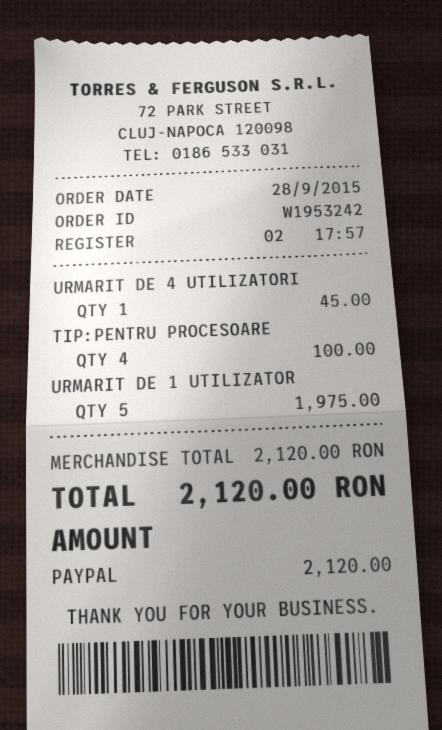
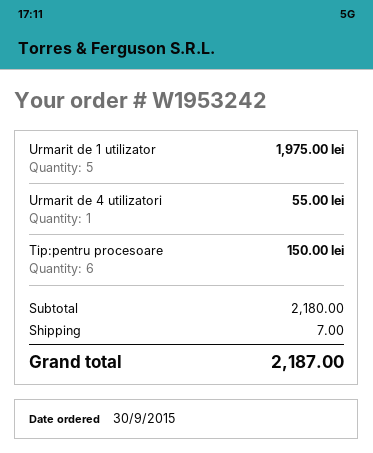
order date: 2015-09-28 -> 2015-09-30
URMARIT DE 4 UTILIZATORI: 1 for 45.00 -> 1 for 55.00
TIP:PENTRU PROCESOARE: 4 for 100.00 -> 6 for 150.00
subtotal: 2120.00 -> 2180.00
shipping: none -> 7.00
total: 2120.00 -> 2187.00

